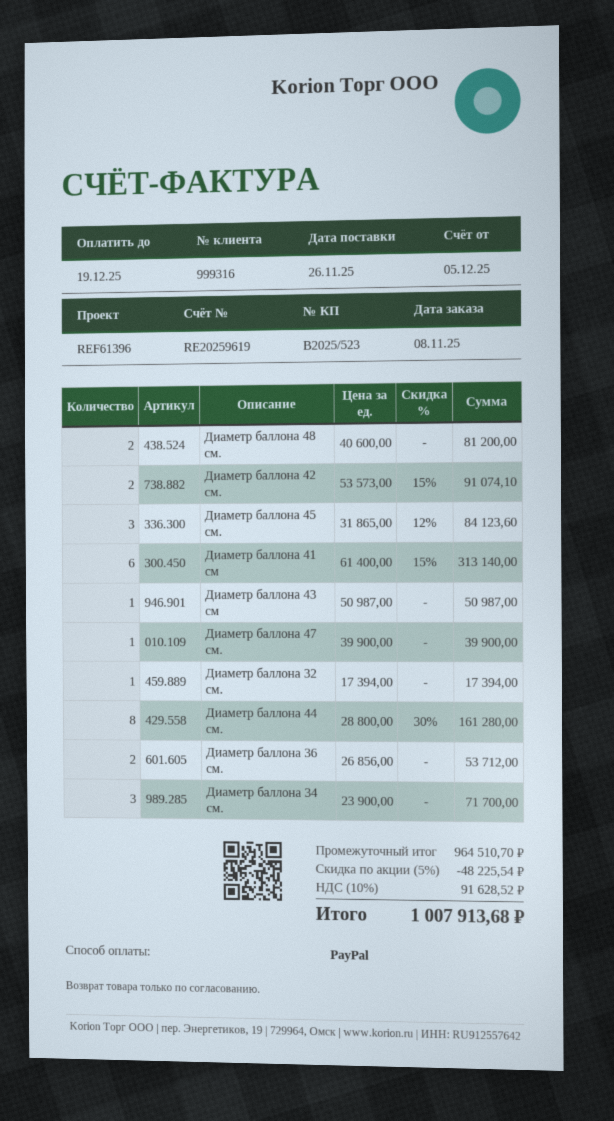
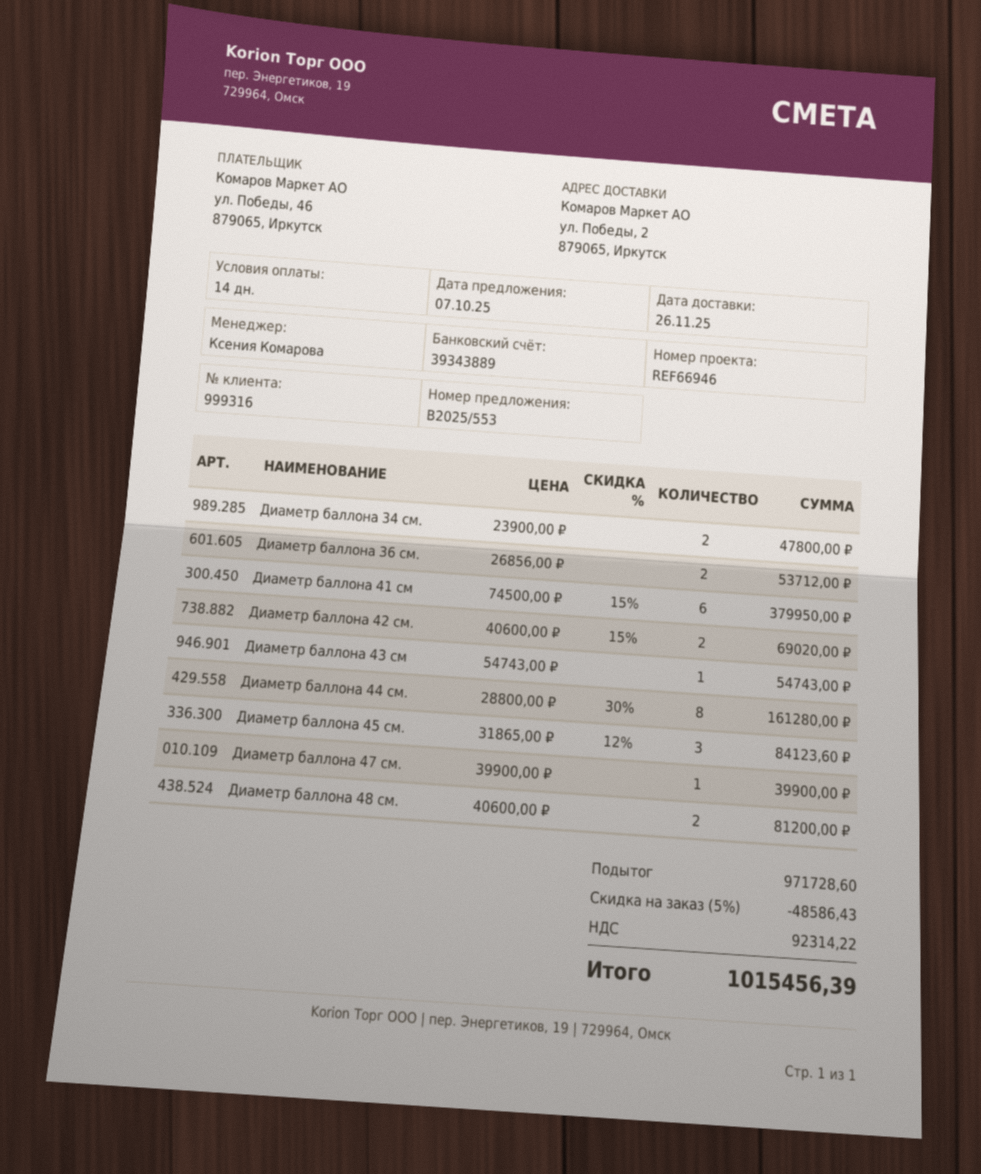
quote number: B2025/523 -> B2025/553
reference: REF61396 -> REF66946
Диаметр баллона 42 см.: 2 x 53573.00 - 15% = 91074.10 -> 2 x 40600.00 - 15% = 69020.00
Диаметр баллона 41 см: 6 x 61400.00 - 15% = 313140.00 -> 6 x 74500.00 - 15% = 379950.00
Диаметр баллона 43 см: 1 x 50987.00 = 50987.00 -> 1 x 54743.00 = 54743.00
Диаметр баллона 32 см.: 1 x 17394.00 = 17394.00 -> none
Диаметр баллона 34 см.: 3 x 23900.00 = 71700.00 -> 2 x 23900.00 = 47800.00
subtotal: 964510.70 -> 971728.60
discount: 5% = 48225.54 -> 5% = 48586.43
tax: 91628.52 -> 92314.22
total: 1007913.68 -> 1015456.39

